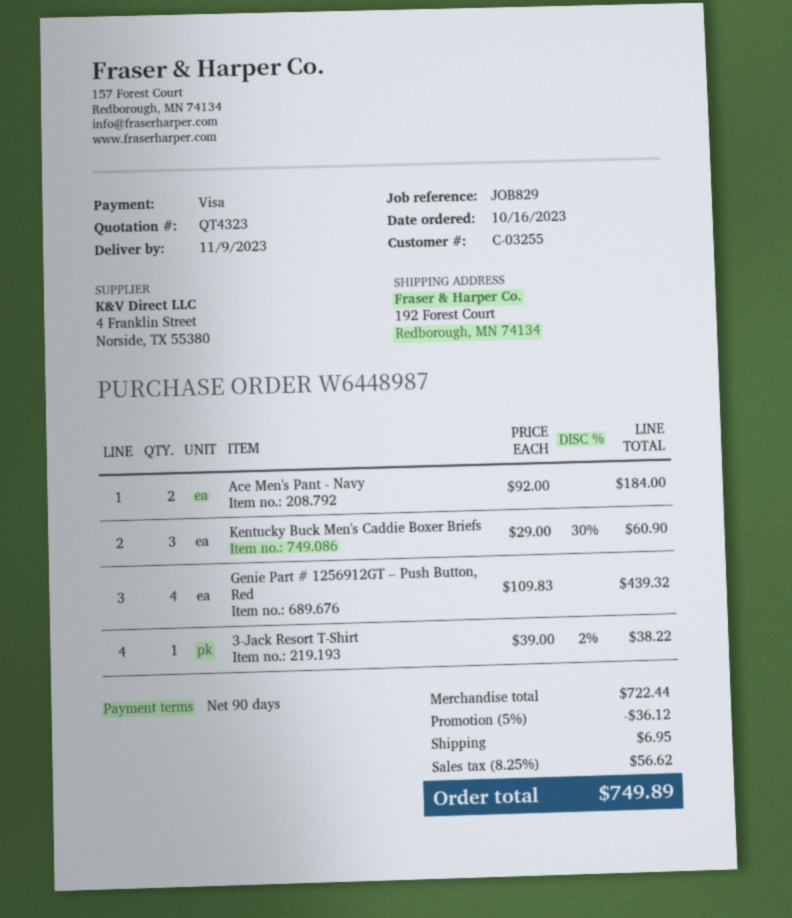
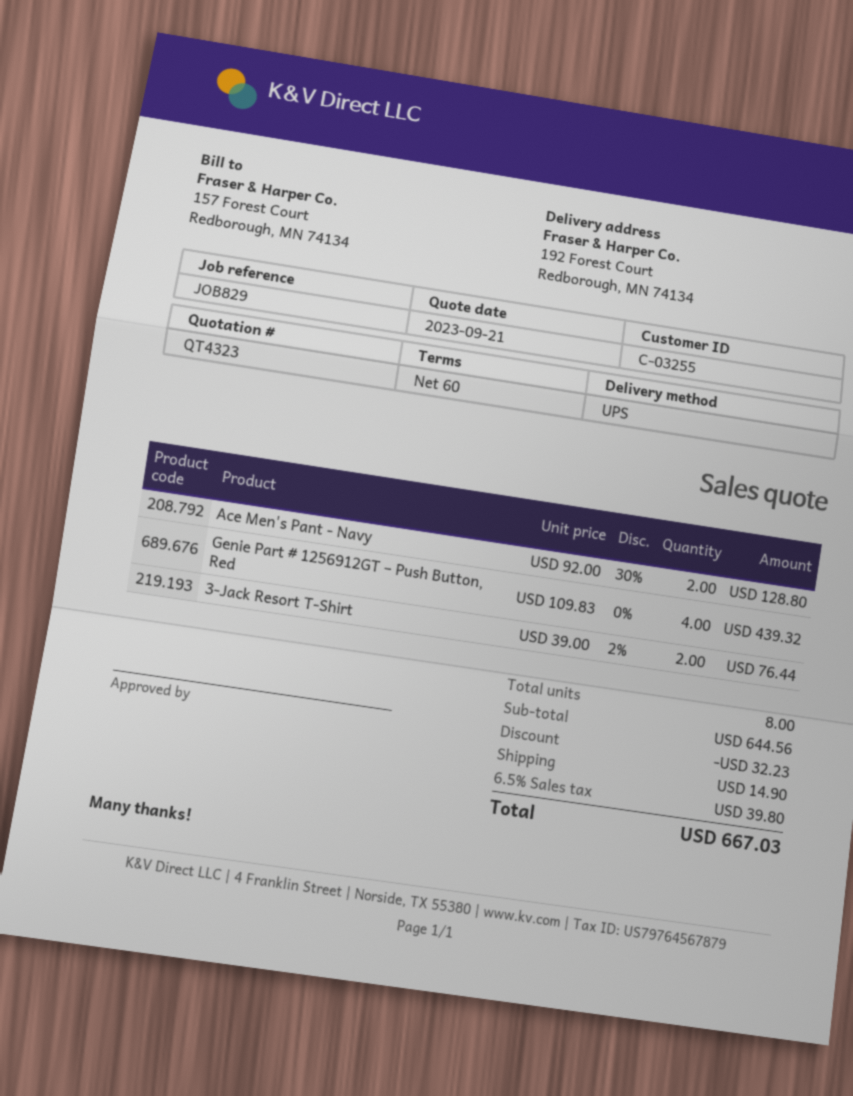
payment terms: 90 days -> 60 days
Ace Men's Pant - Navy: 2 x 92.00 = 184.00 -> 2 x 92.00 - 30% = 128.80
Kentucky Buck Men's Caddie Boxer Briefs: 3 x 29.00 - 30% = 60.90 -> none
3-Jack Resort T-Shirt: 1 x 39.00 - 2% = 38.22 -> 2 x 39.00 - 2% = 76.44
subtotal: 722.44 -> 644.56
discount: 36.12 -> 32.23
shipping: 6.95 -> 14.90
tax: 8.25% = 56.62 -> 6.5% = 39.80
total: 749.89 -> 667.03

